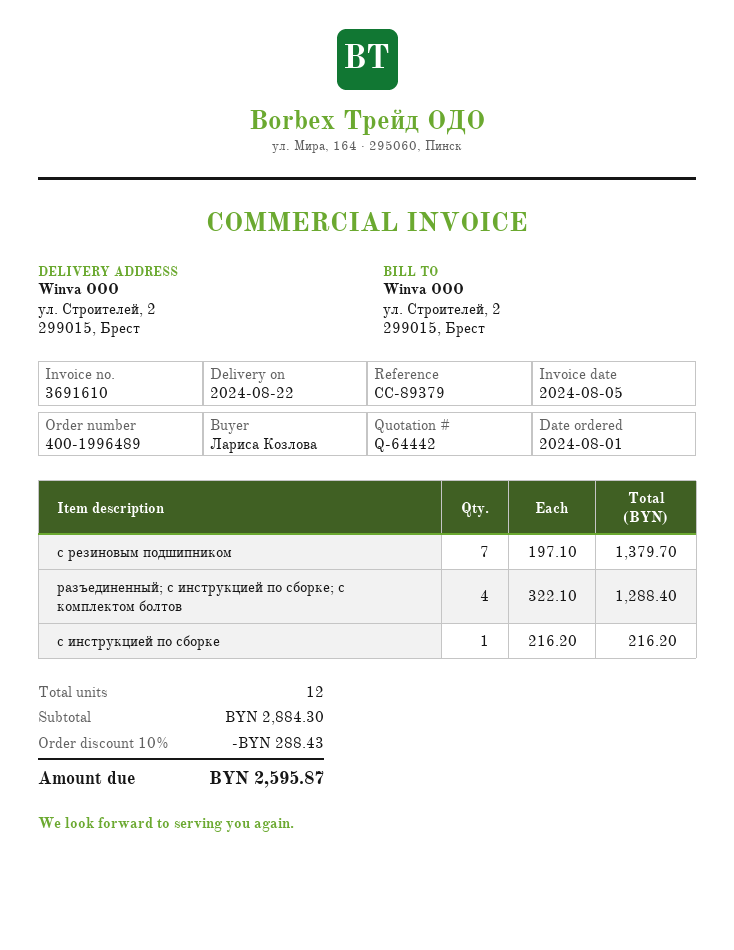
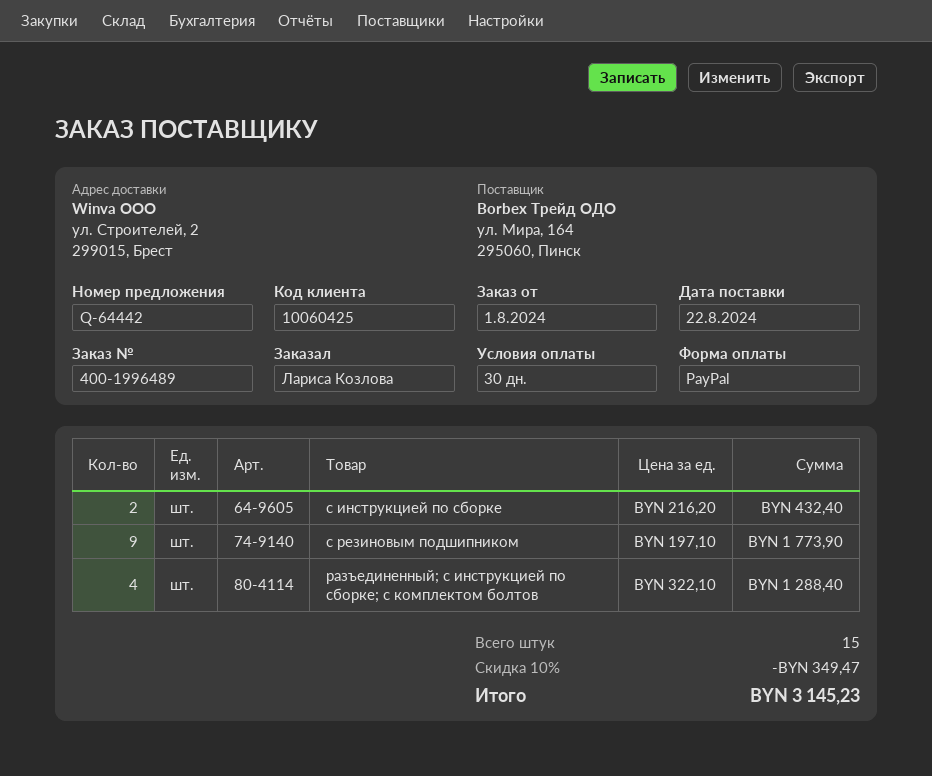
с резиновым подшипником: 7 x 197.10 = 1379.70 -> 9 x 197.10 = 1773.90
с инструкцией по сборке: 1 x 216.20 = 216.20 -> 2 x 216.20 = 432.40
total quantity: 12 -> 15
discount: 10% = 288.43 -> 10% = 349.47
total: 2595.87 -> 3145.23

